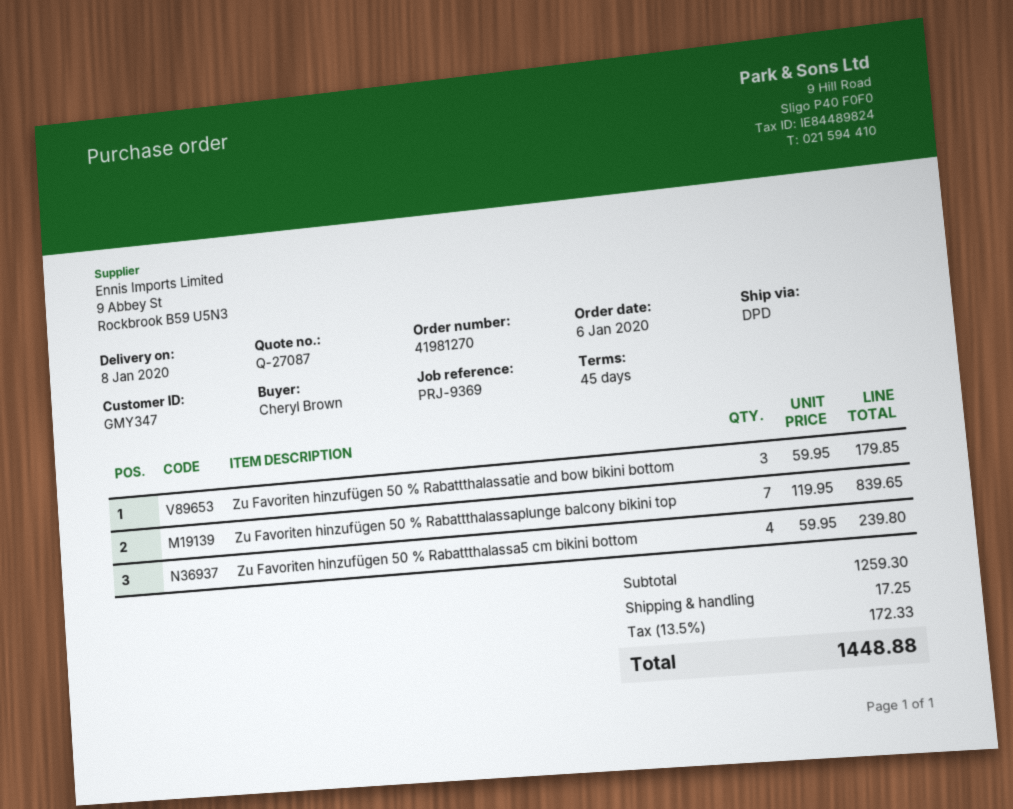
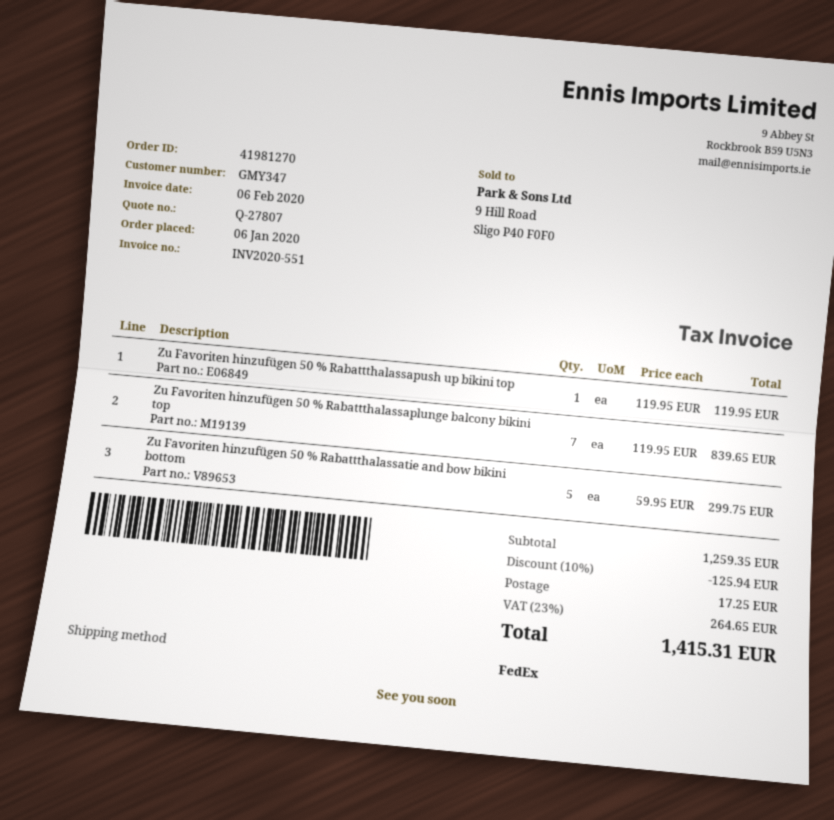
quote number: Q-27087 -> Q-27807
shipping method: DPD -> FedEx
Zu Favoriten hinzufügen 50 % Rabattthalassatie and bow bikini bottom: 3 x 59.95 = 179.85 -> 5 x 59.95 = 299.75
Zu Favoriten hinzufügen 50 % Rabattthalassa5 cm bikini bottom: 4 x 59.95 = 239.80 -> none
Zu Favoriten hinzufügen 50 % Rabattthalassapush up bikini top: none -> 1 x 119.95 = 119.95
subtotal: 1259.30 -> 1259.35
discount: none -> 10% = 125.94
tax: 13.5% = 172.33 -> 23% = 264.65
total: 1448.88 -> 1415.31

